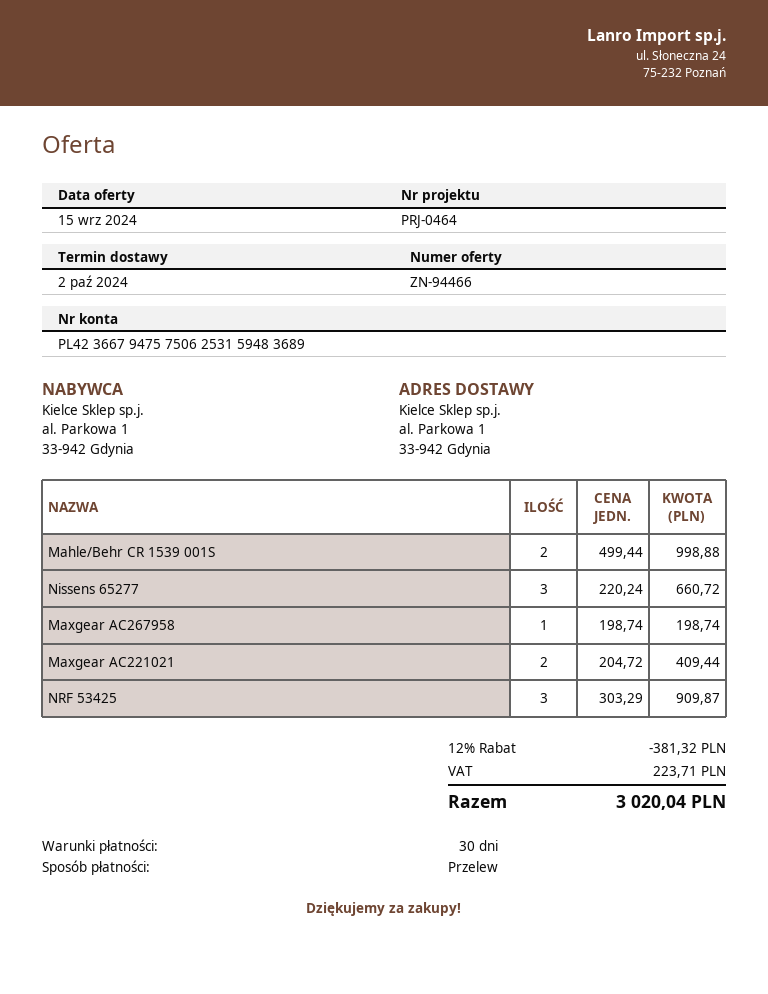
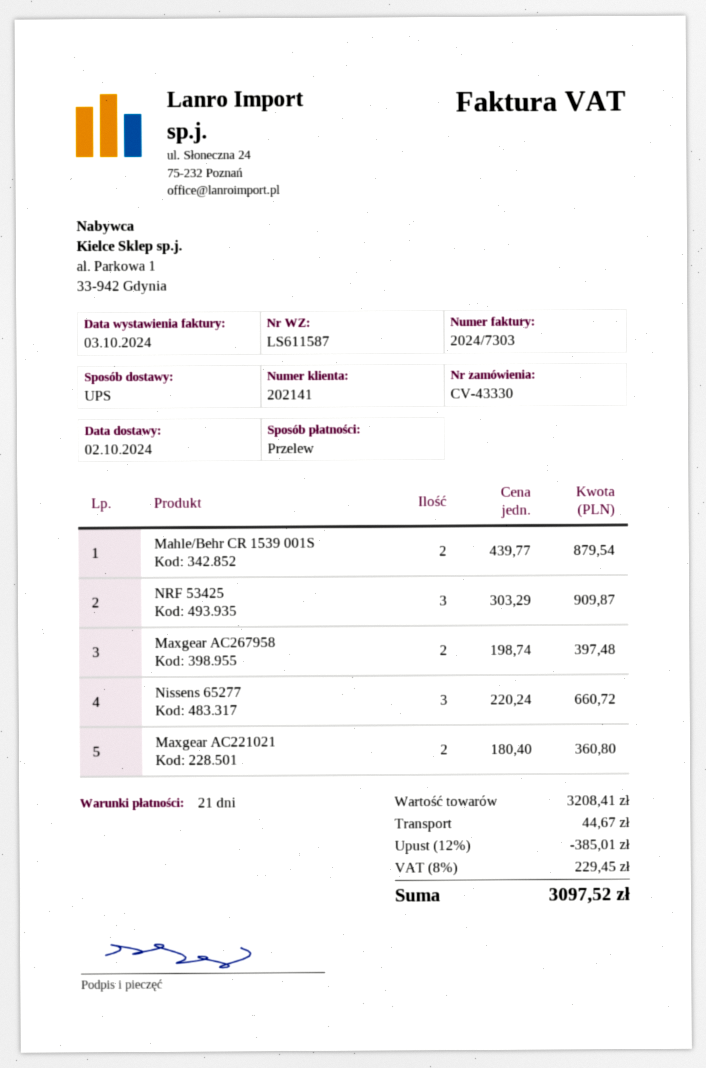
payment terms: 30 days -> 21 days
Mahle/Behr CR 1539 001S: 2 x 499.44 = 998.88 -> 2 x 439.77 = 879.54
Maxgear AC267958: 1 x 198.74 = 198.74 -> 2 x 198.74 = 397.48
Maxgear AC221021: 2 x 204.72 = 409.44 -> 2 x 180.40 = 360.80
discount: 12% = 381.32 -> 12% = 385.01
shipping: none -> 44.67
tax: 223.71 -> 229.45
total: 3020.04 -> 3097.52

